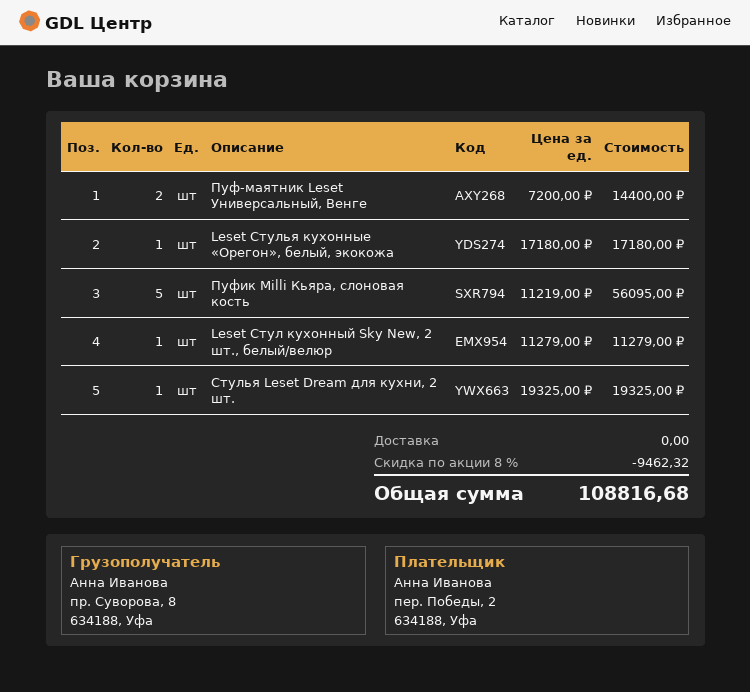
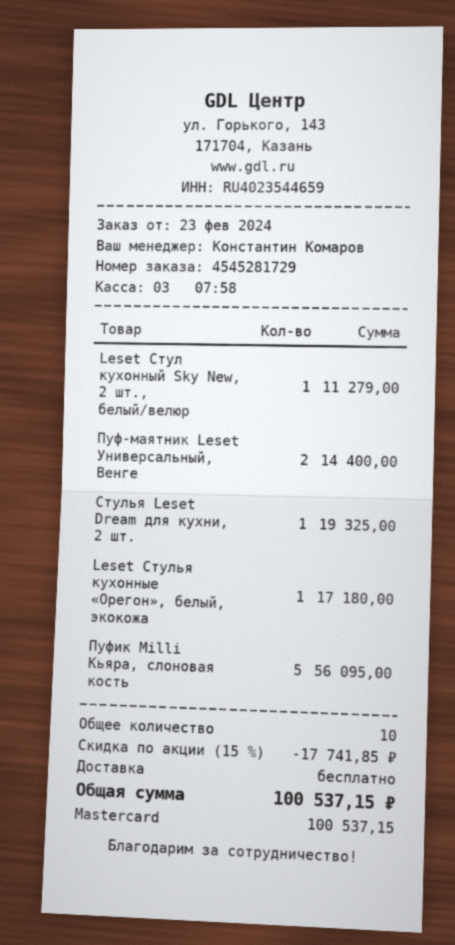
discount: 8% = 9462.32 -> 15% = 17741.85
total: 108816.68 -> 100537.15

